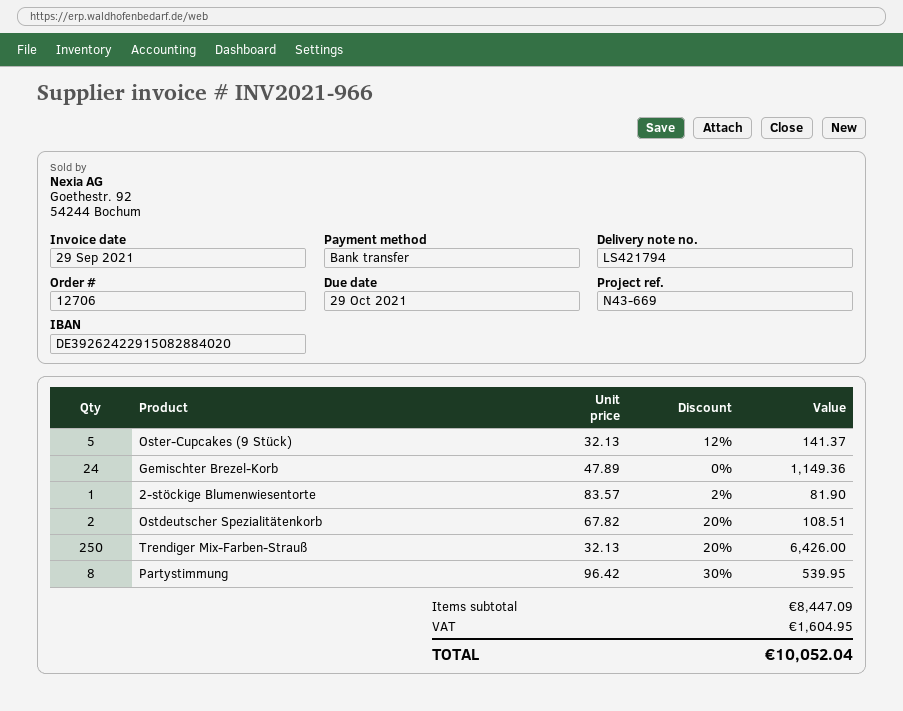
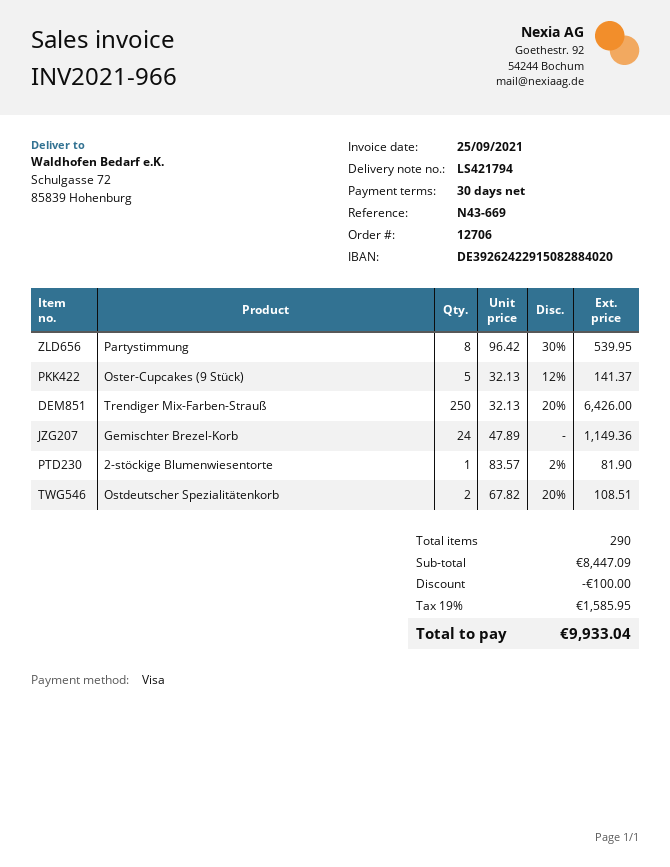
invoice date: 2021-09-29 -> 2021-09-25
payment method: bank transfer -> Visa
discount: none -> 100.00
tax: 1604.95 -> 1585.95
total: 10052.04 -> 9933.04

